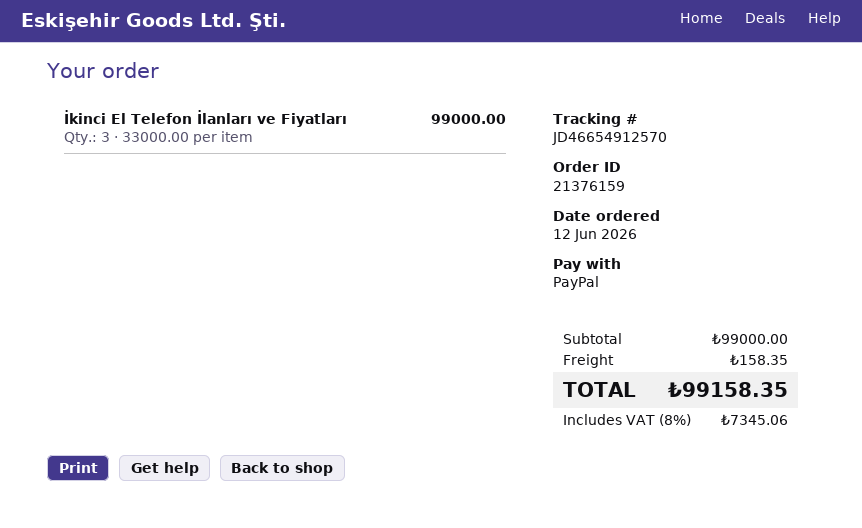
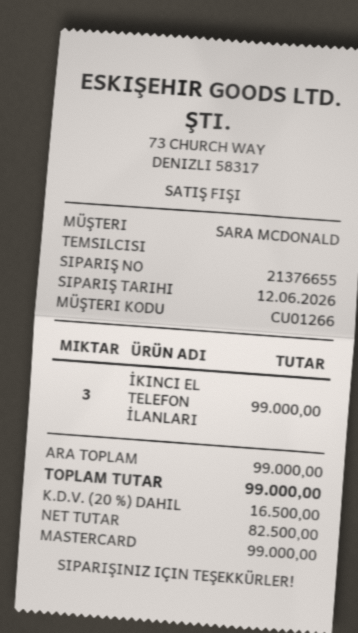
order number: 21376159 -> 21376655
payment method: PayPal -> Mastercard
shipping: 158.35 -> none
tax: 8% = 7345.06 -> 20% = 16500.00
total: 99158.35 -> 99000.00

